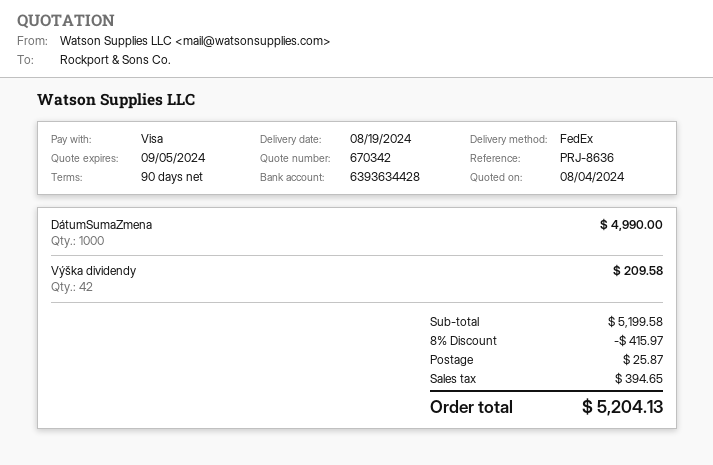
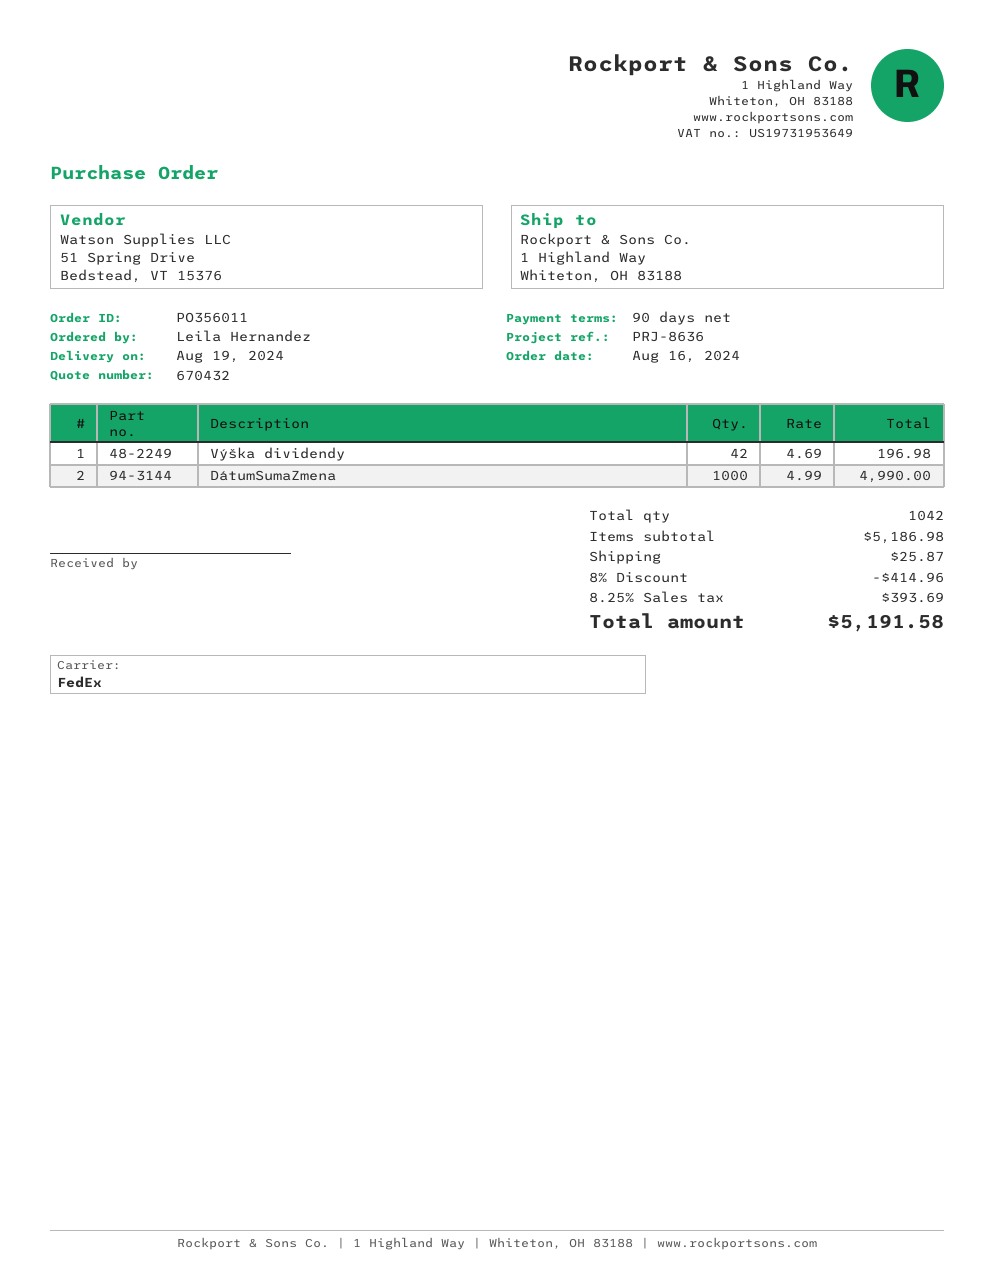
quote number: 670342 -> 670432
Výška dividendy: 42 for 209.58 -> 42 for 196.98
subtotal: 5199.58 -> 5186.98
discount: 8% = 415.97 -> 8% = 414.96
tax: 394.65 -> 393.69
total: 5204.13 -> 5191.58

